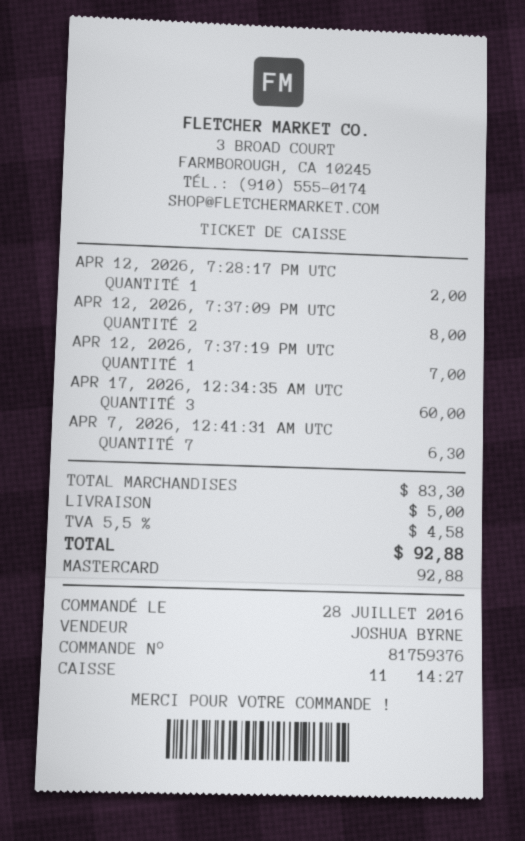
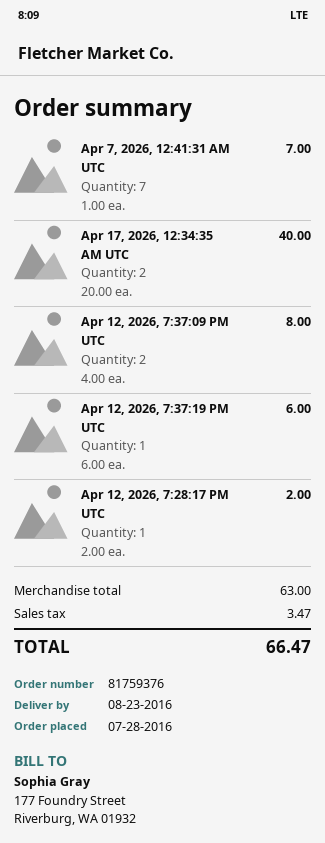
APR 12, 2026, 7:37:19 PM UTC: 1 for 7.00 -> 1 for 6.00
APR 17, 2026, 12:34:35 AM UTC: 3 for 60.00 -> 2 for 40.00
APR 7, 2026, 12:41:31 AM UTC: 7 for 6.30 -> 7 for 7.00
subtotal: 83.30 -> 63.00
shipping: 5.00 -> none
tax: 4.58 -> 3.47
total: 92.88 -> 66.47

